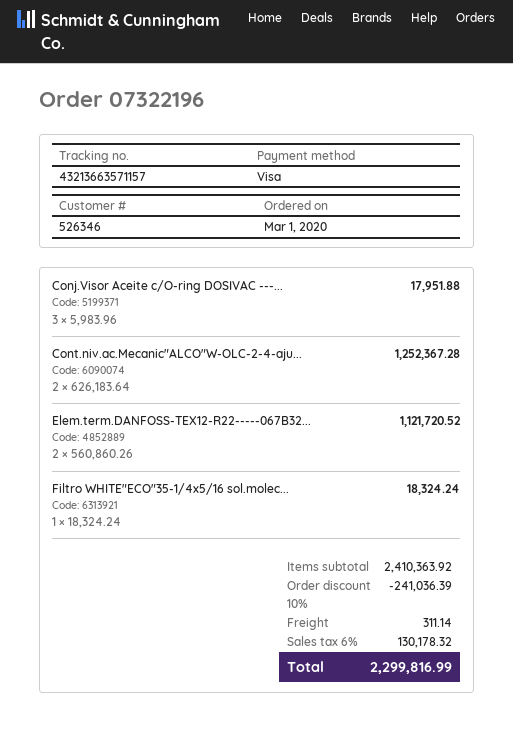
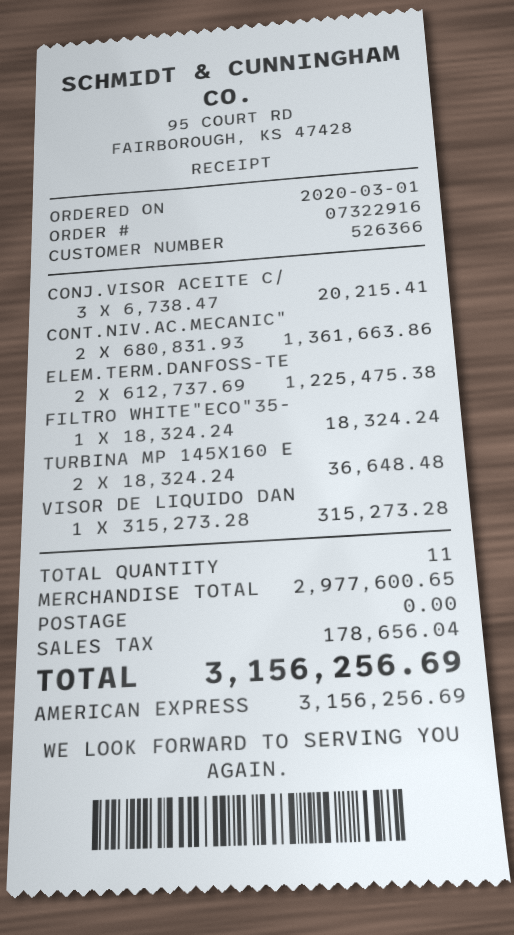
order number: 07322196 -> 07322916
customer number: 526346 -> 526366
payment method: Visa -> American Express
Conj.Visor Aceite c/O-ring DOSIVAC ---...: 3 x 5983.96 = 17951.88 -> 3 x 6738.47 = 20215.41
Cont.niv.ac.Mecanic"ALCO"W-OLC-2-4-aju...: 2 x 626183.64 = 1252367.28 -> 2 x 680831.93 = 1361663.86
Elem.term.DANFOSS-TEX12-R22-----067B32...: 2 x 560860.26 = 1121720.52 -> 2 x 612737.69 = 1225475.38
TURBINA MP 145X160 E: none -> 2 x 18324.24 = 36648.48
VISOR DE LIQUIDO DAN: none -> 1 x 315273.28 = 315273.28
subtotal: 2410363.92 -> 2977600.65
discount: 10% = 241036.39 -> none
shipping: 311.14 -> 0.00
tax: 130178.32 -> 178656.04
total: 2299816.99 -> 3156256.69

